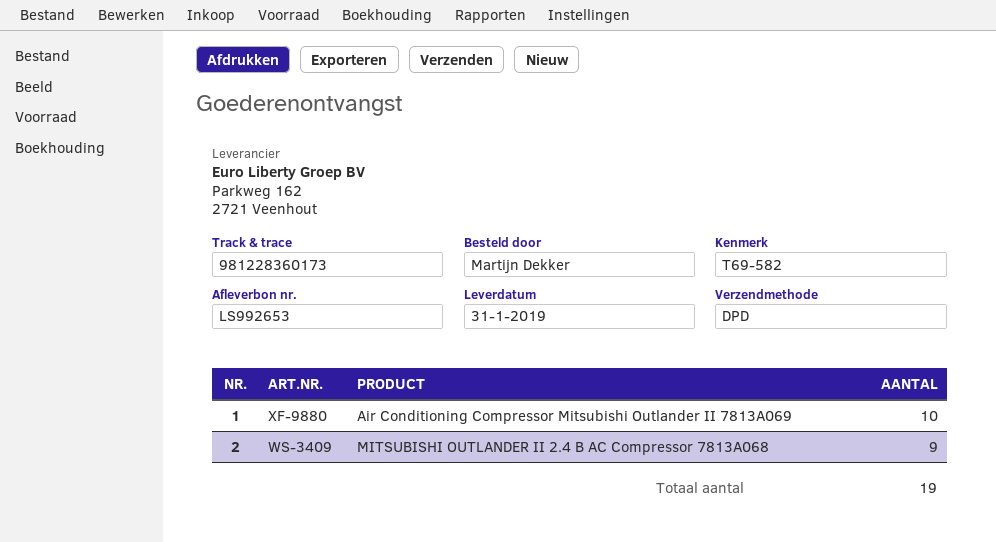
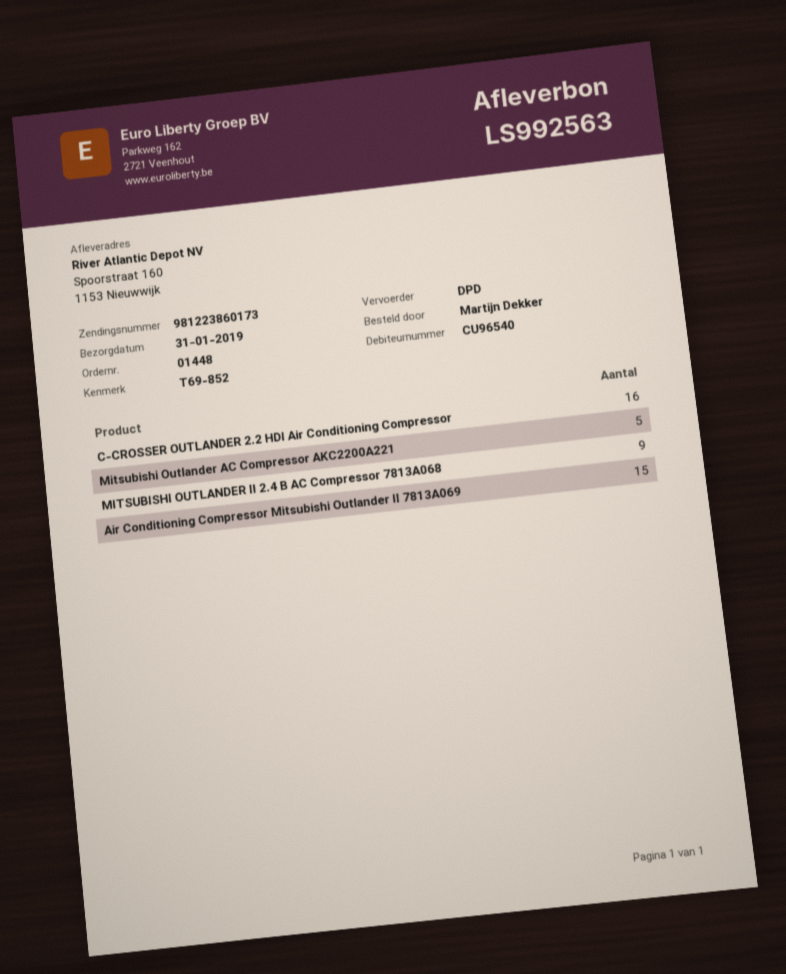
delivery note number: LS992653 -> LS992563
reference: T69-582 -> T69-852
tracking number: 981228360173 -> 981223860173
Air Conditioning Compressor Mitsubishi Outlander II 7813A069: 10 -> 15
C-CROSSER OUTLANDER 2.2 HDI Air Conditioning Compressor: none -> 16
Mitsubishi Outlander AC Compressor AKC2200A221: none -> 5

